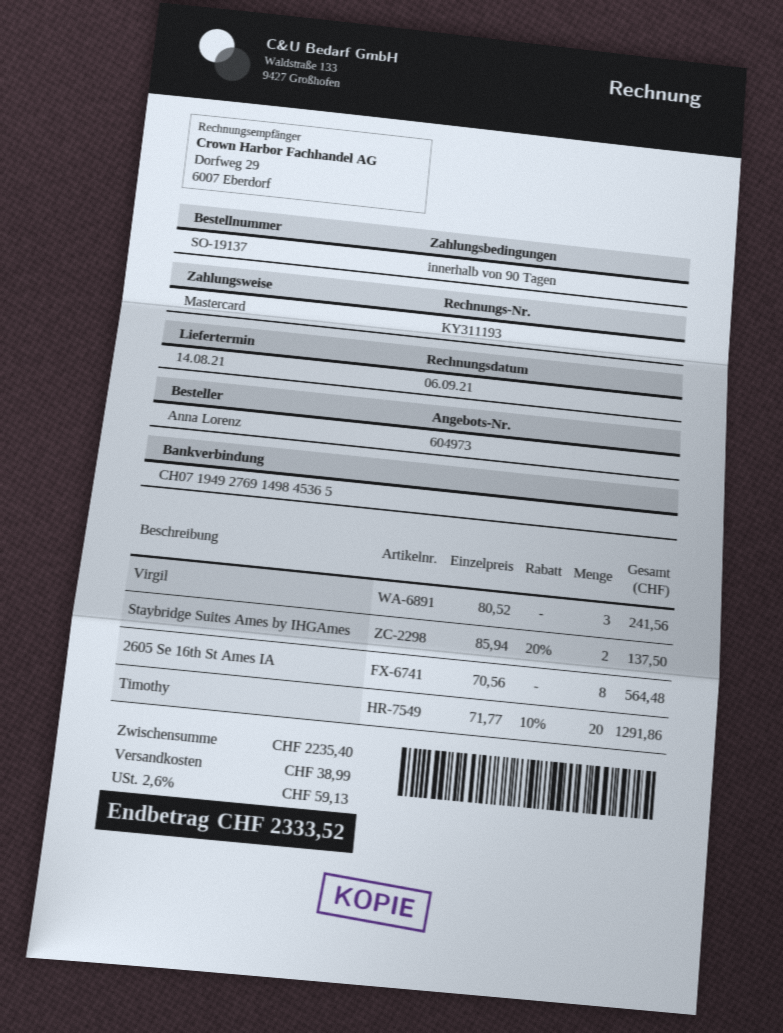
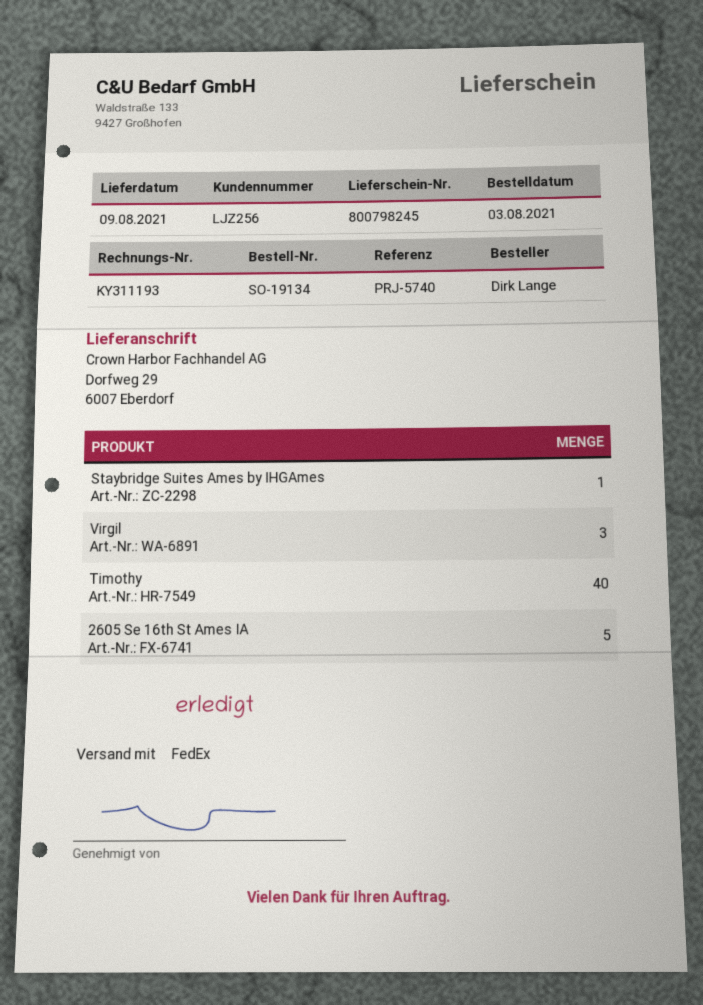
order number: SO-19137 -> SO-19134
delivery date: 2021-08-14 -> 2021-08-09
ordered by: Anna Lorenz -> Dirk Lange
Staybridge Suites Ames by IHGAmes: 2 -> 1
2605 Se 16th St Ames IA: 8 -> 5
Timothy: 20 -> 40

